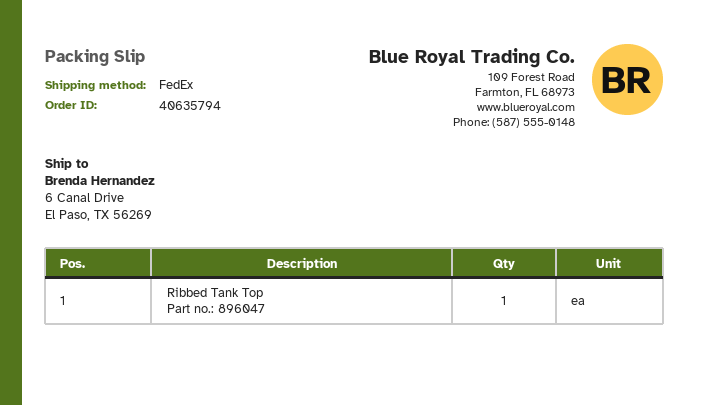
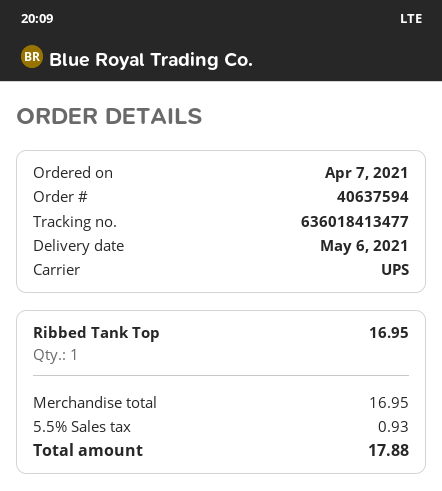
order number: 40635794 -> 40637594
shipping method: FedEx -> UPS

